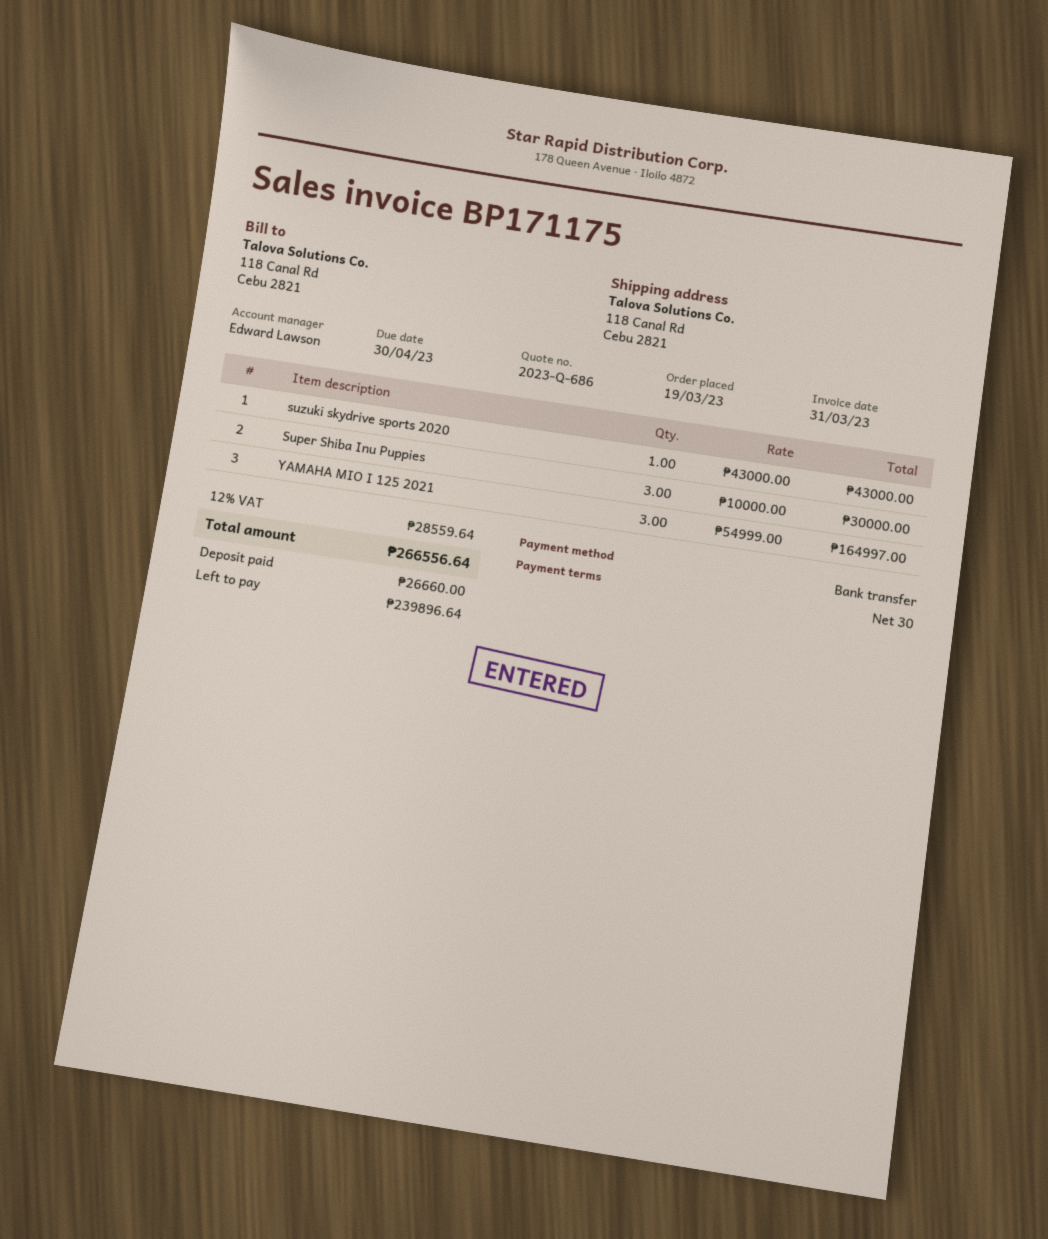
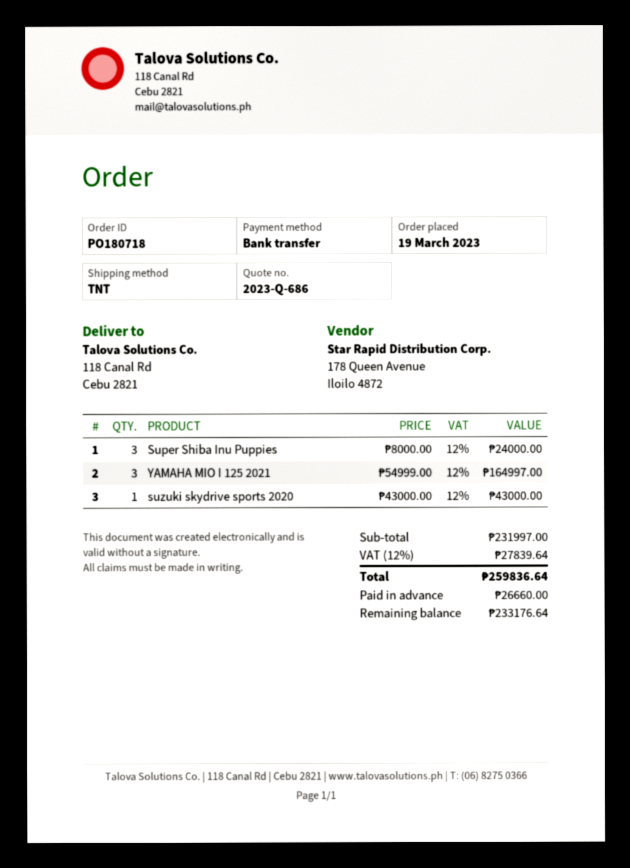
Super Shiba Inu Puppies: 3 x 10000.00 = 30000.00 -> 3 x 8000.00 = 24000.00
tax: 12% = 28559.64 -> 12% = 27839.64
total: 266556.64 -> 259836.64
balance: 239896.64 -> 233176.64

